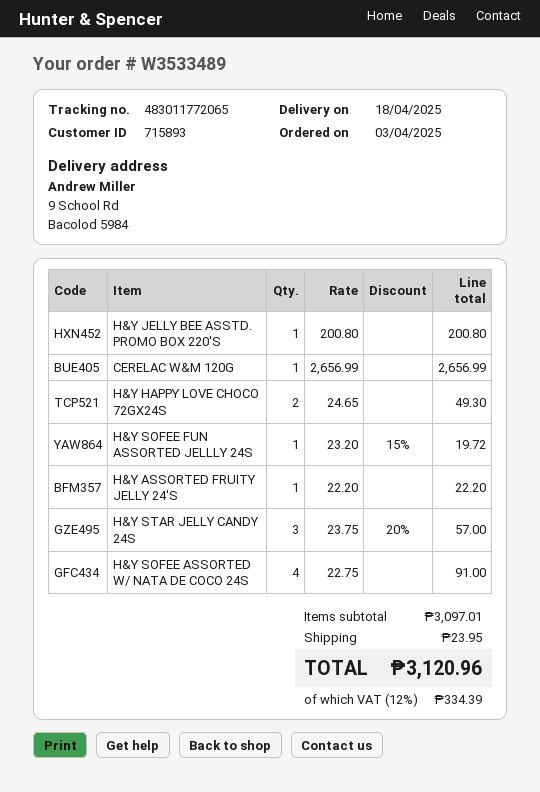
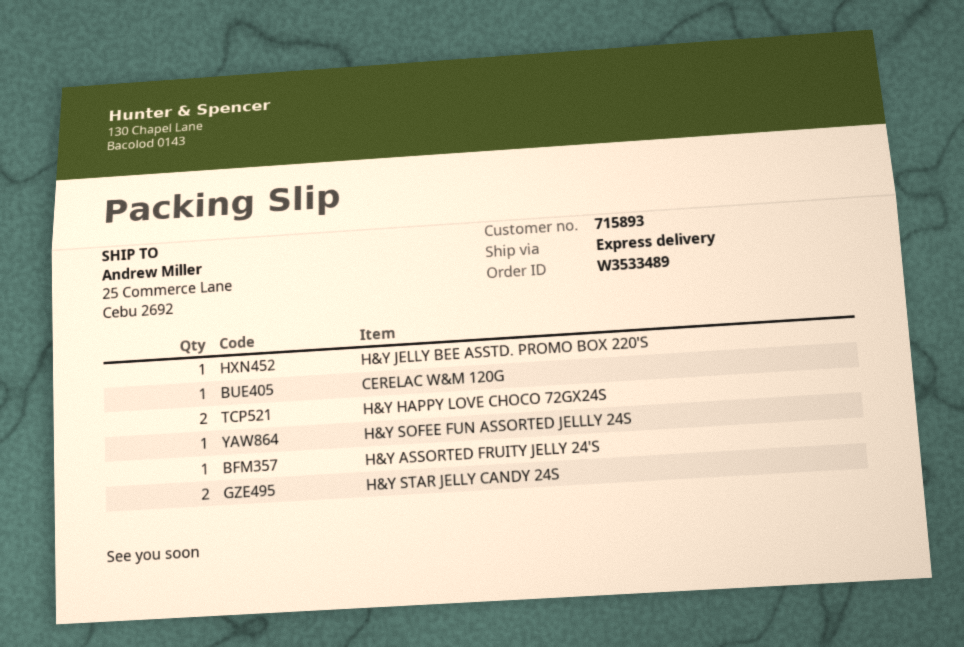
ship to: 9 School Rd, Bacolod 5984 -> 25 Commerce Lane, Cebu 2692
H&Y STAR JELLY CANDY 24S: 3 -> 2
H&Y SOFEE ASSORTED W/ NATA DE COCO 24S: 4 -> none

